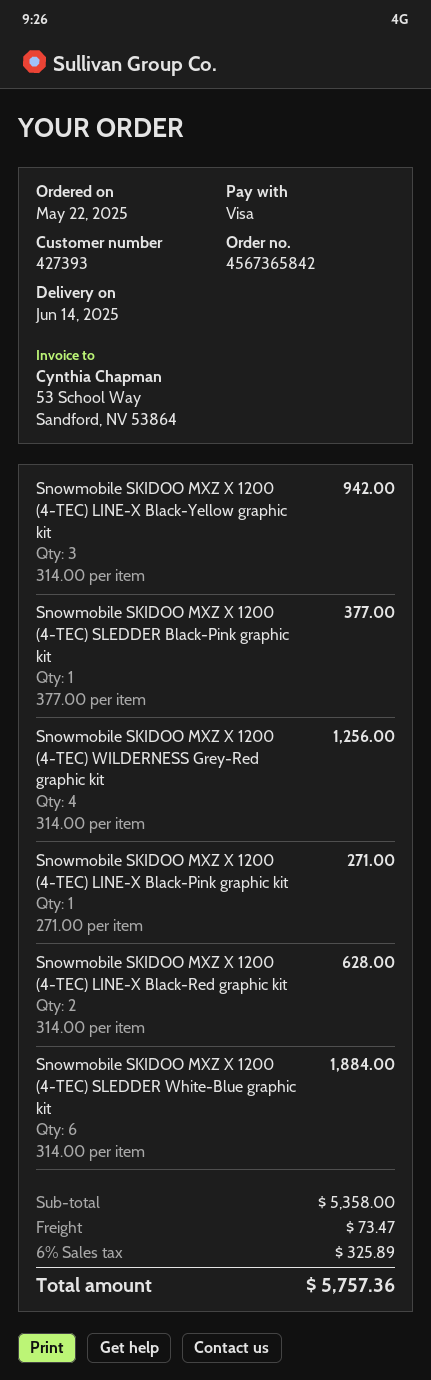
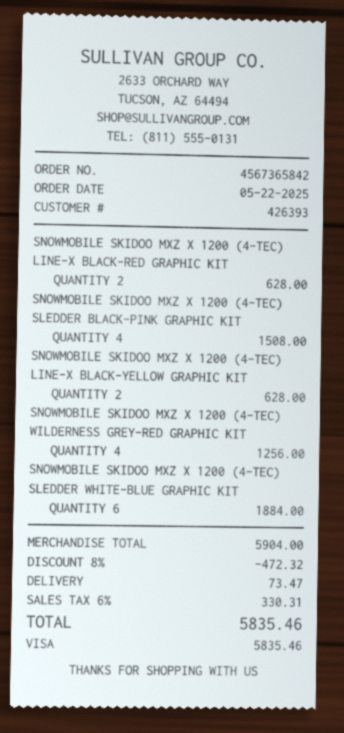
customer number: 427393 -> 426393
Snowmobile SKIDOO MXZ X 1200 (4-TEC) LINE-X Black-Yellow graphic kit: 3 for 942.00 -> 2 for 628.00
Snowmobile SKIDOO MXZ X 1200 (4-TEC) SLEDDER Black-Pink graphic kit: 1 for 377.00 -> 4 for 1508.00
Snowmobile SKIDOO MXZ X 1200 (4-TEC) LINE-X Black-Pink graphic kit: 1 for 271.00 -> none
subtotal: 5358.00 -> 5904.00
discount: none -> 8% = 472.32
tax: 6% = 325.89 -> 6% = 330.31
total: 5757.36 -> 5835.46

